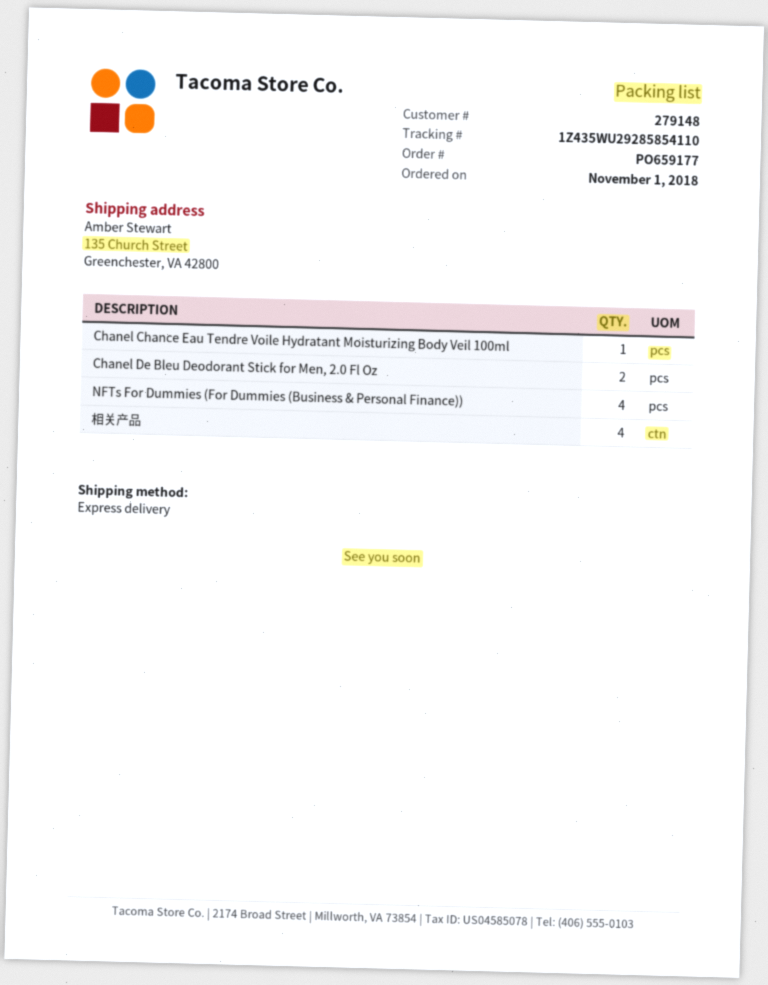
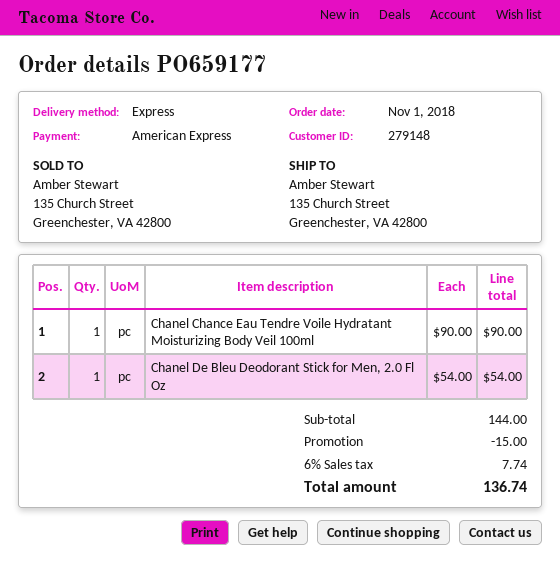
Chanel De Bleu Deodorant Stick for Men, 2.0 Fl Oz: 2 -> 1
NFTs For Dummies (For Dummies (Business & Personal Finance)): 4 -> none
相关产品: 4 -> none

